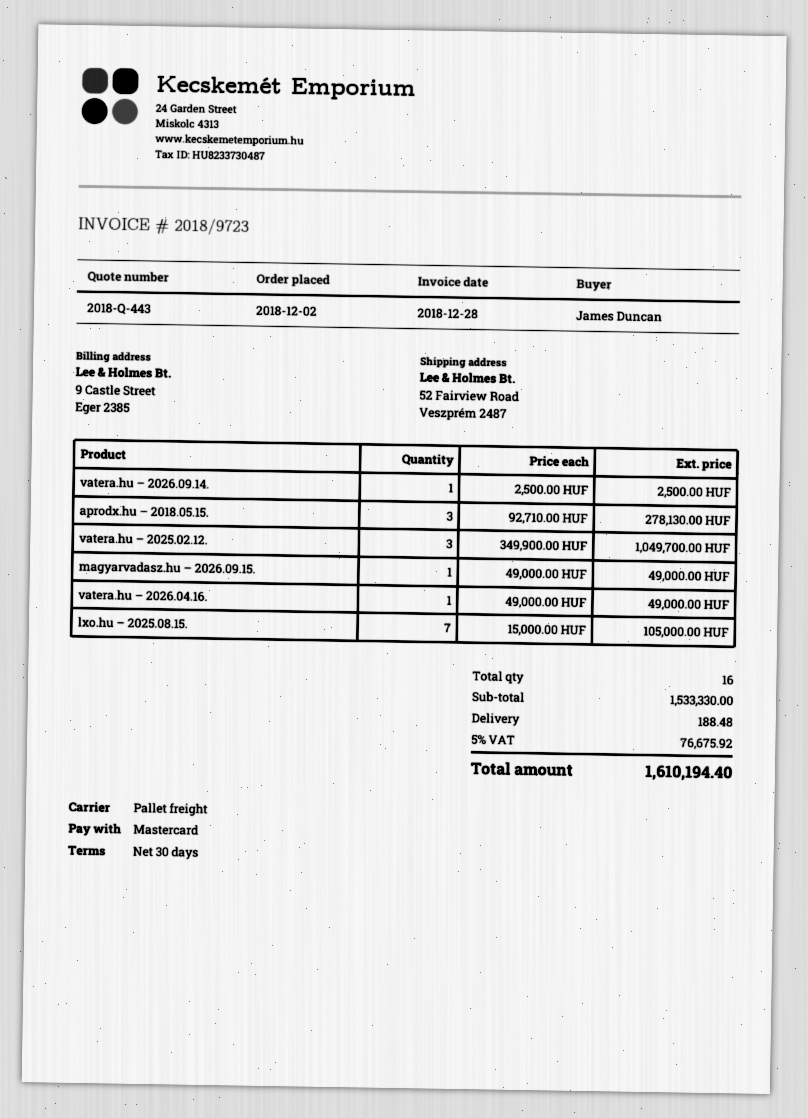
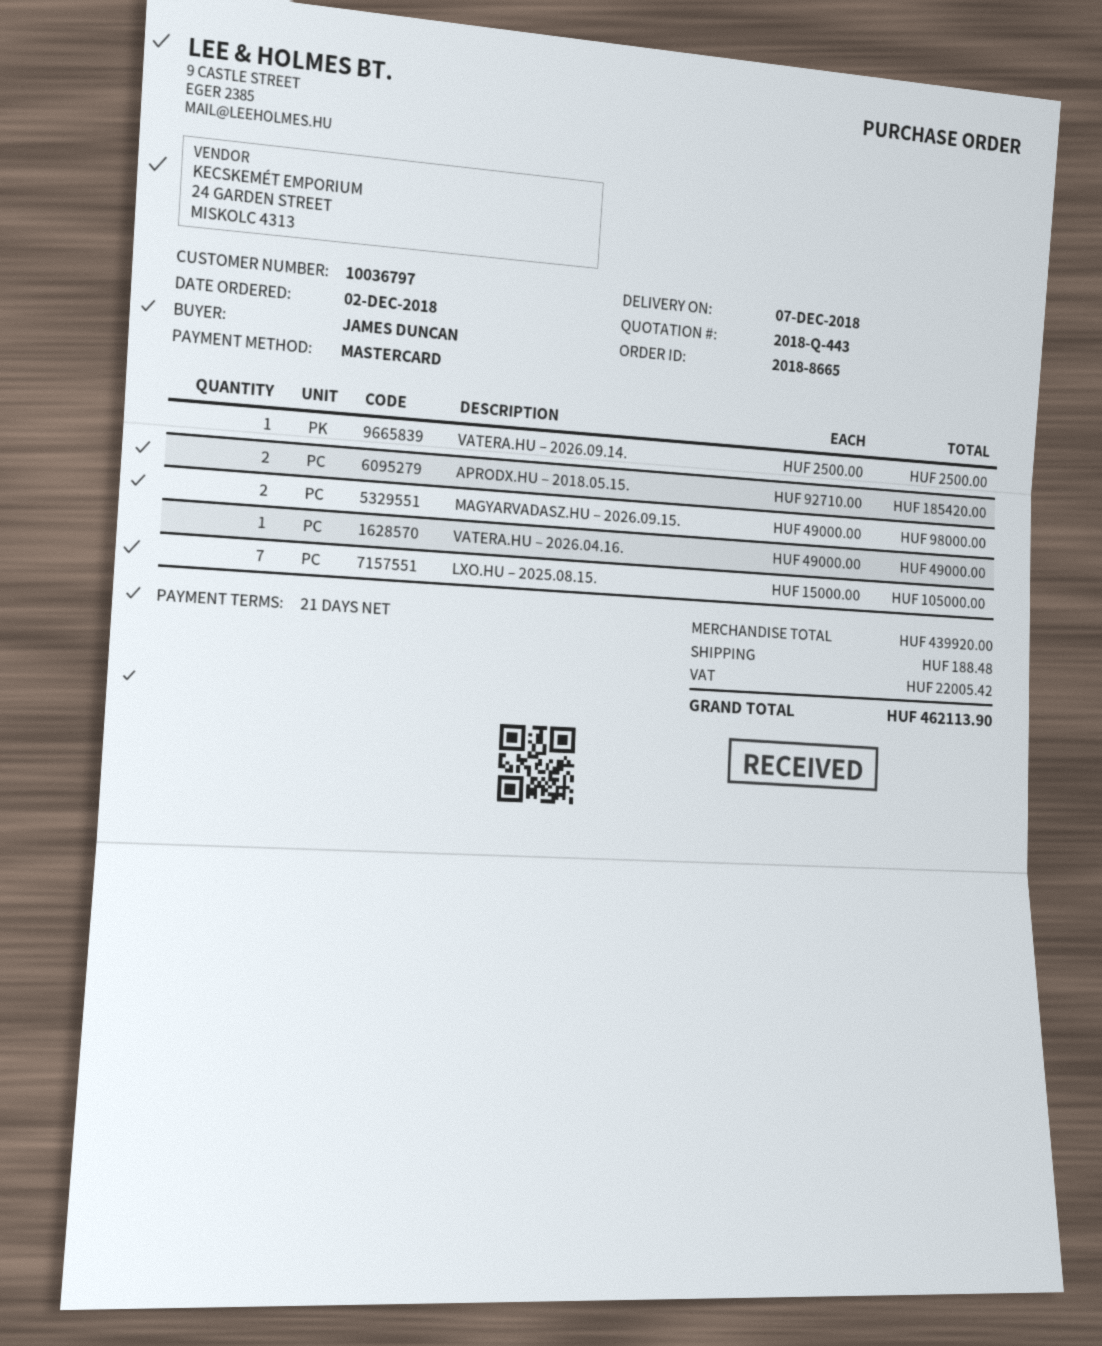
payment terms: 30 days -> 21 days
aprodx.hu – 2018.05.15.: 3 x 92710.00 = 278130.00 -> 2 x 92710.00 = 185420.00
vatera.hu – 2025.02.12.: 3 x 349900.00 = 1049700.00 -> none
magyarvadasz.hu – 2026.09.15.: 1 x 49000.00 = 49000.00 -> 2 x 49000.00 = 98000.00
subtotal: 1533330.00 -> 439920.00
tax: 76675.92 -> 22005.42
total: 1610194.40 -> 462113.90

